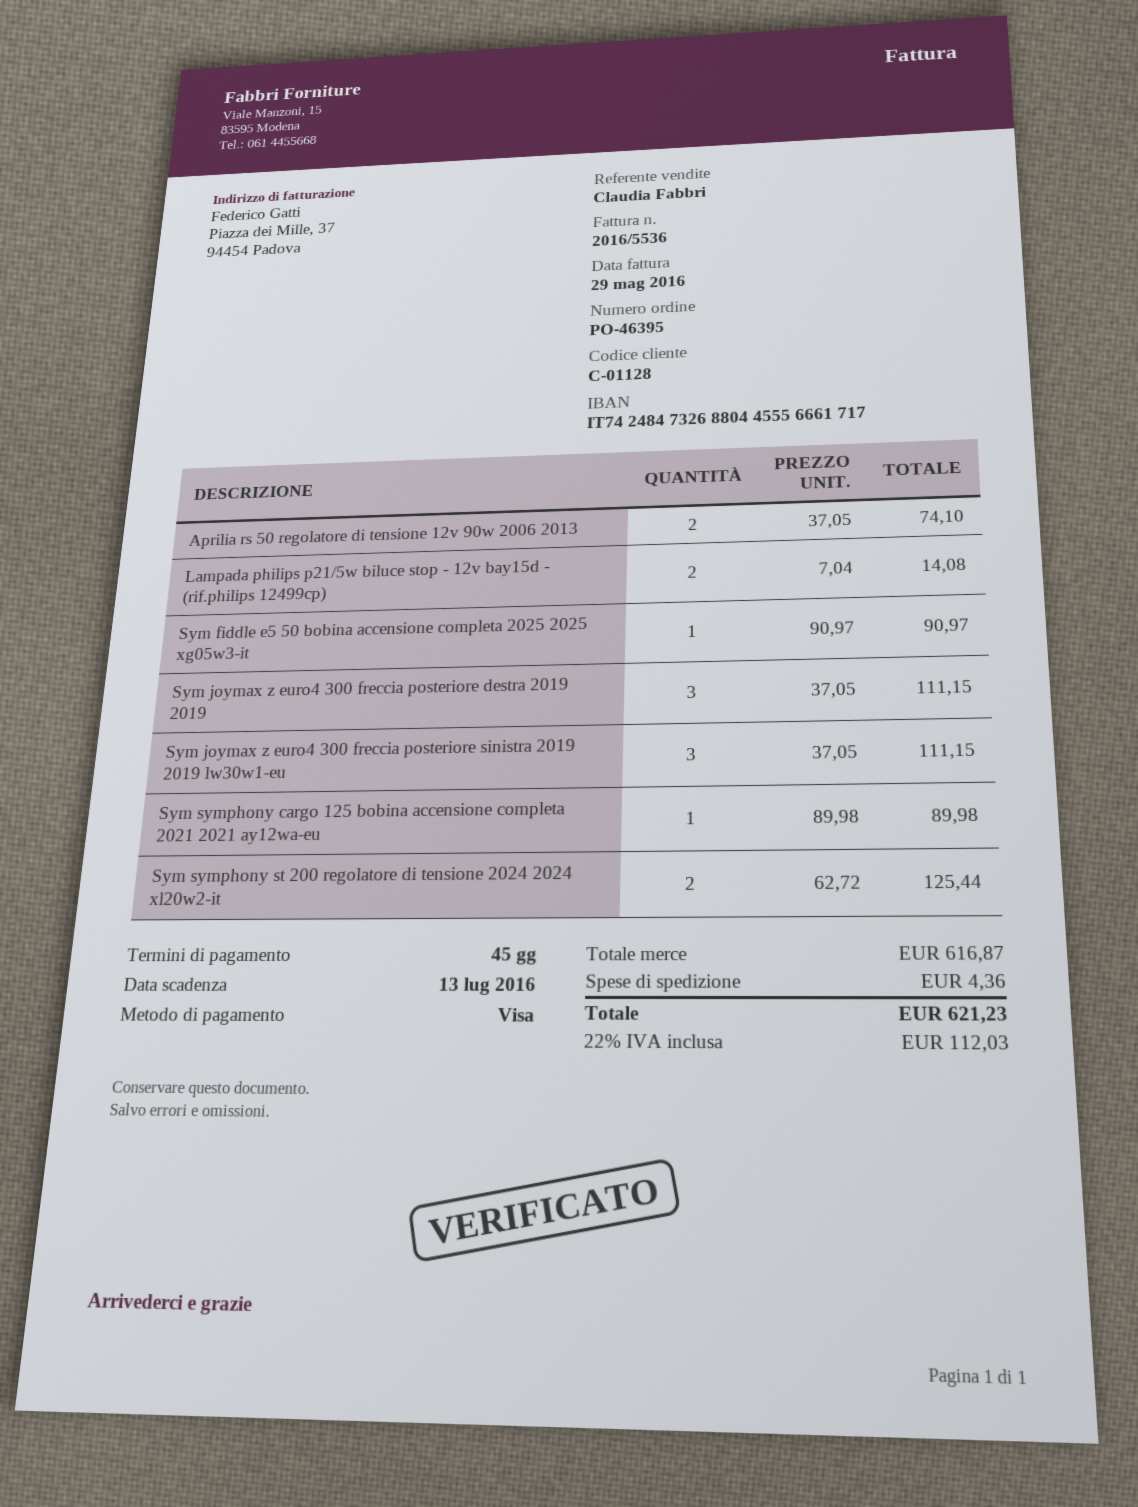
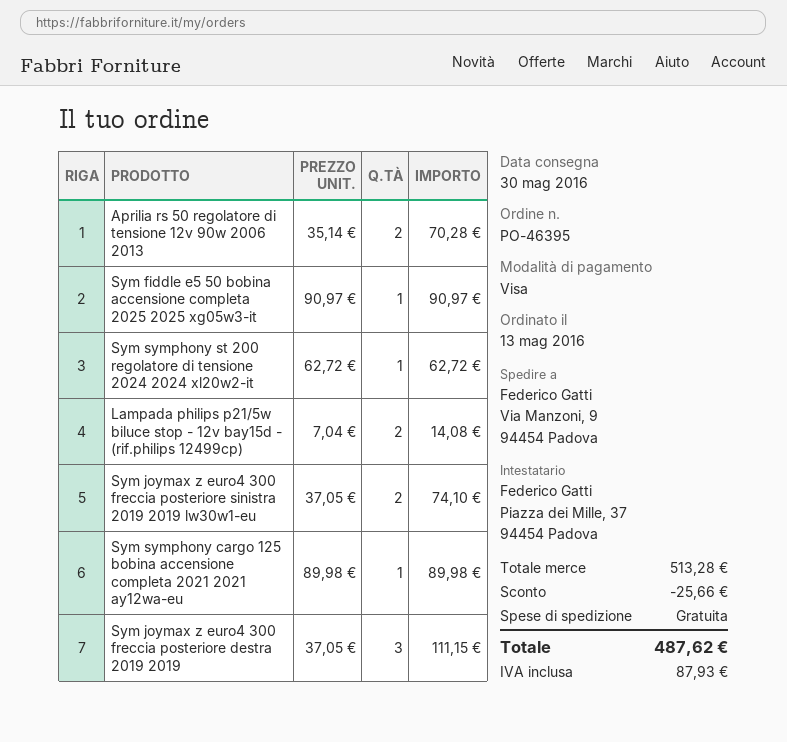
Aprilia rs 50 regolatore di tensione 12v 90w 2006 2013: 2 x 37.05 = 74.10 -> 2 x 35.14 = 70.28
Sym joymax z euro4 300 freccia posteriore sinistra 2019 2019 lw30w1-eu: 3 x 37.05 = 111.15 -> 2 x 37.05 = 74.10
Sym symphony st 200 regolatore di tensione 2024 2024 xl20w2-it: 2 x 62.72 = 125.44 -> 1 x 62.72 = 62.72
subtotal: 616.87 -> 513.28
discount: none -> 25.66
shipping: 4.36 -> 0.00
tax: 112.03 -> 87.93
total: 621.23 -> 487.62

